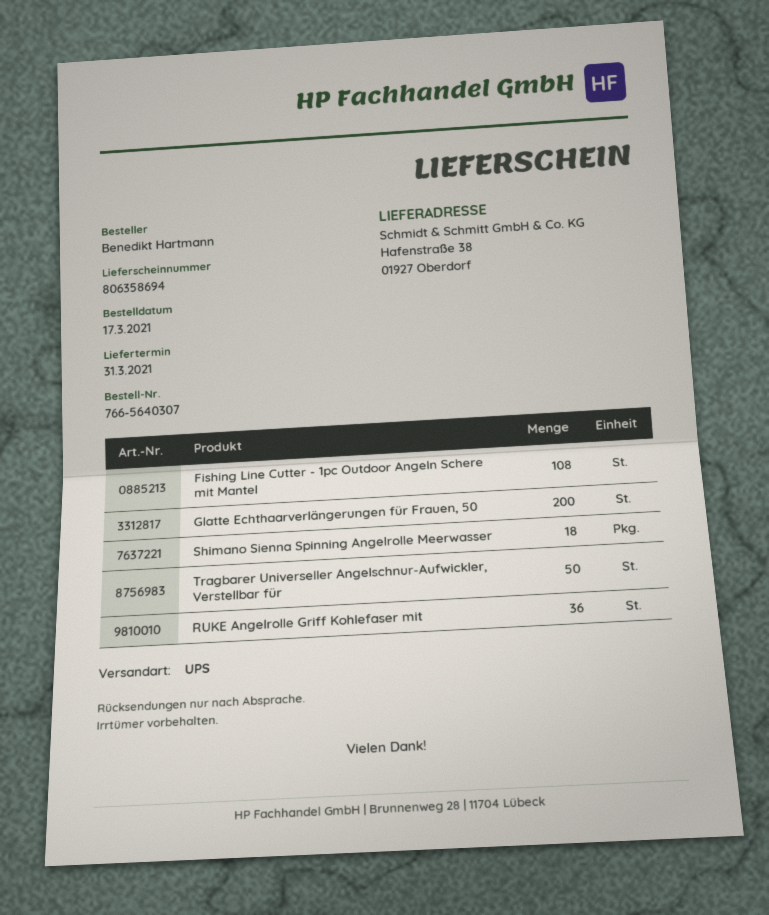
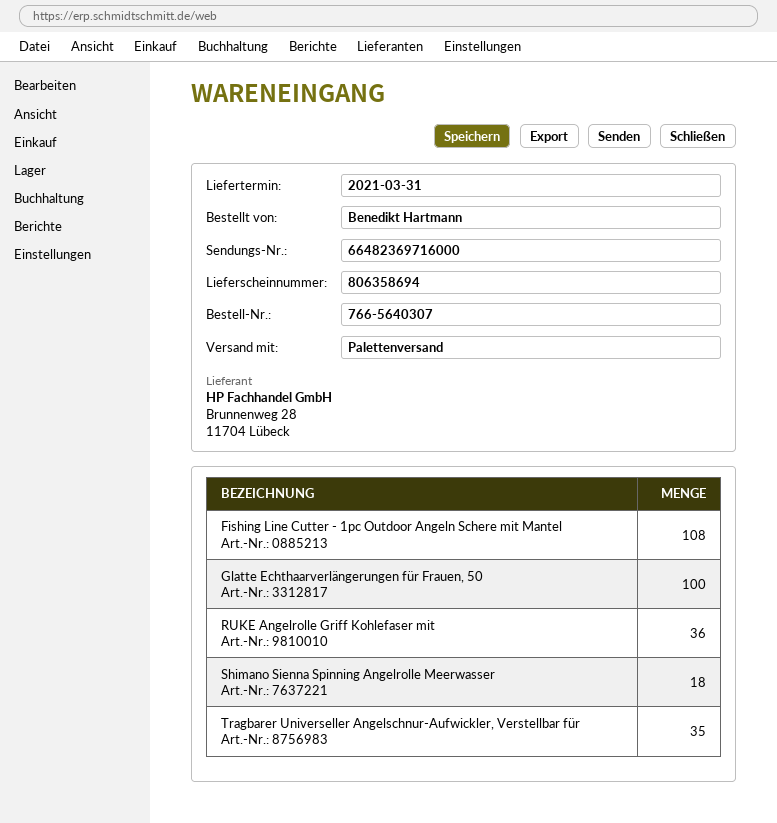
shipping method: UPS -> pallet freight
Glatte Echthaarverlängerungen für Frauen, 50: 200 -> 100
Tragbarer Universeller Angelschnur-Aufwickler, Verstellbar für: 50 -> 35

